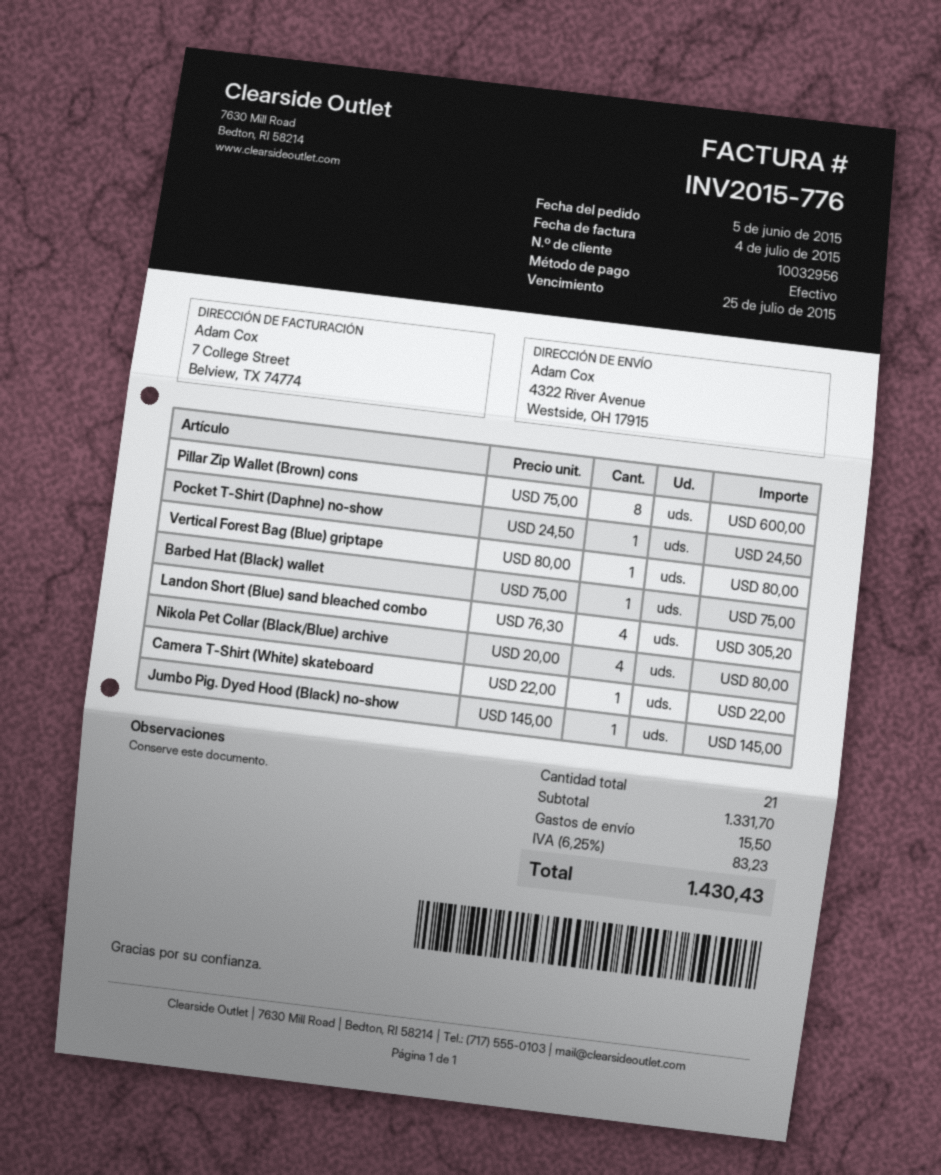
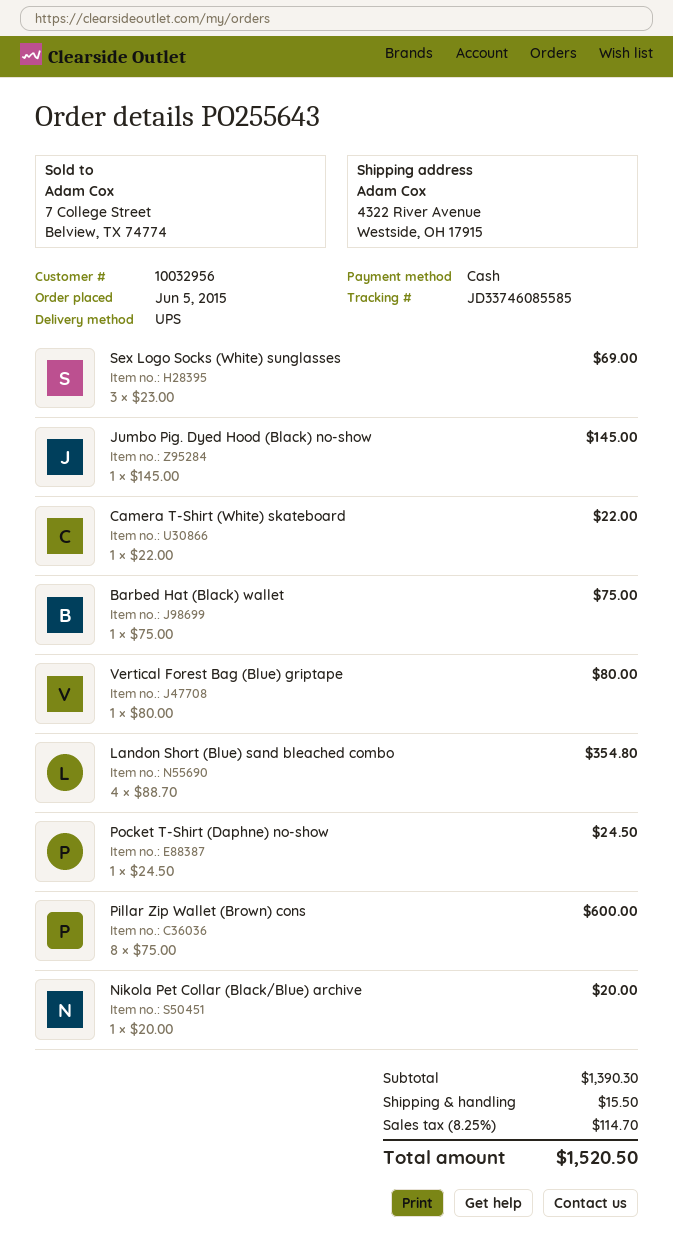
Landon Short (Blue) sand bleached combo: 4 x 76.30 = 305.20 -> 4 x 88.70 = 354.80
Nikola Pet Collar (Black/Blue) archive: 4 x 20.00 = 80.00 -> 1 x 20.00 = 20.00
Sex Logo Socks (White) sunglasses: none -> 3 x 23.00 = 69.00
subtotal: 1331.70 -> 1390.30
tax: 6.25% = 83.23 -> 8.25% = 114.70
total: 1430.43 -> 1520.50

